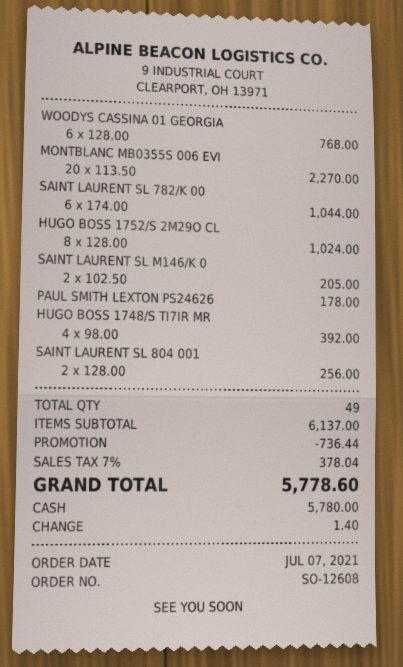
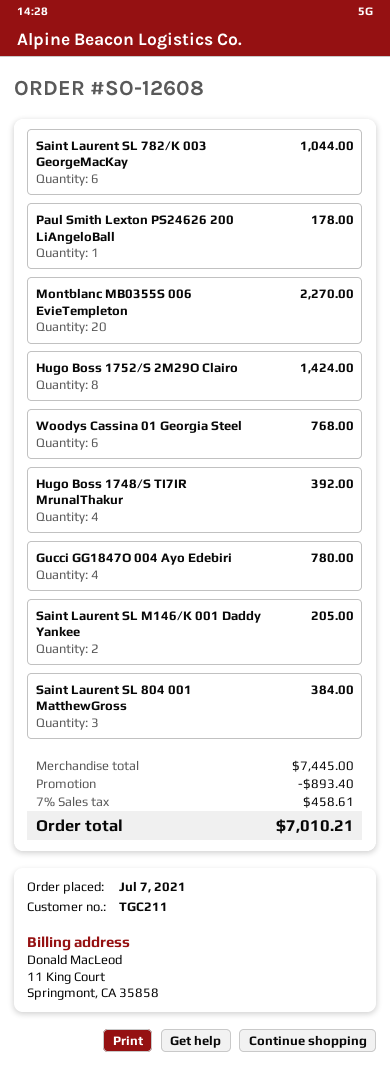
HUGO BOSS 1752/S 2M29O CL: 8 for 1024.00 -> 8 for 1424.00
SAINT LAURENT SL 804 001: 2 for 256.00 -> 3 for 384.00
Gucci GG1847O 004 Ayo Edebiri: none -> 4 for 780.00
subtotal: 6137.00 -> 7445.00
discount: 736.44 -> 893.40
tax: 7% = 378.04 -> 7% = 458.61
total: 5778.60 -> 7010.21

